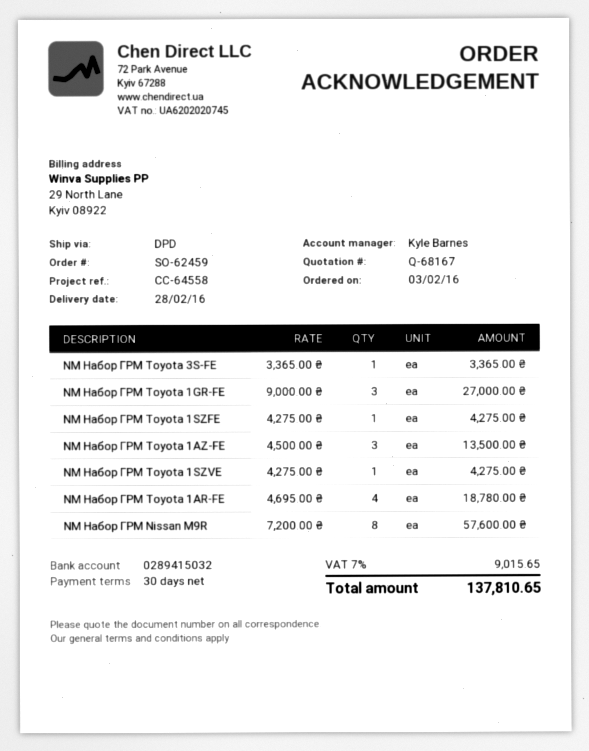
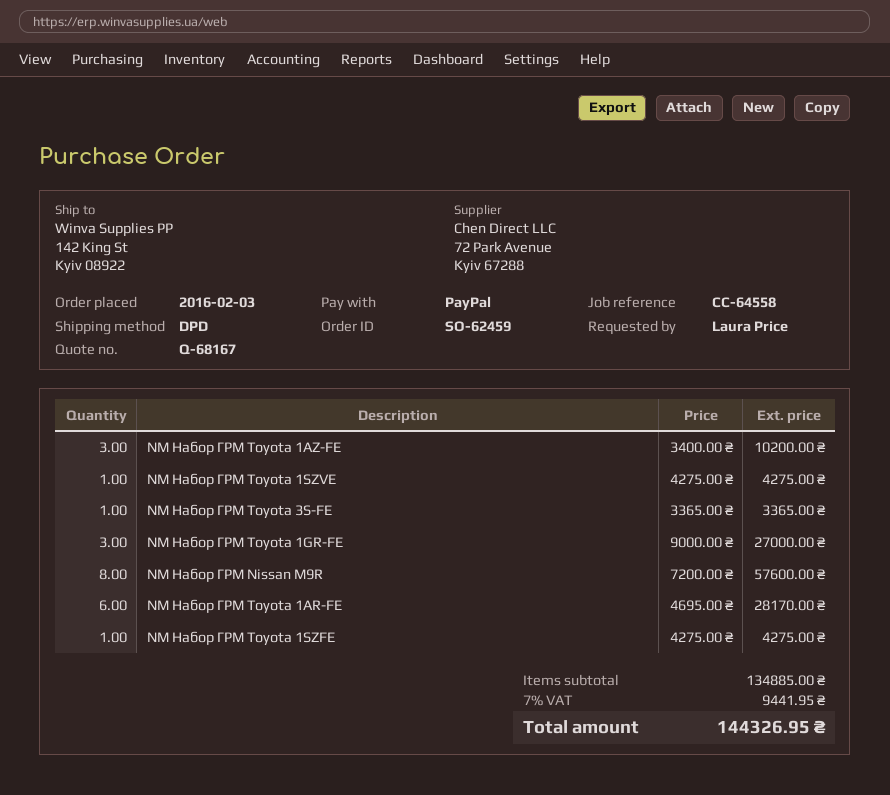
NM Набор ГРМ Toyota 1AZ-FE: 3 x 4500.00 = 13500.00 -> 3 x 3400.00 = 10200.00
NM Набор ГРМ Toyota 1AR-FE: 4 x 4695.00 = 18780.00 -> 6 x 4695.00 = 28170.00
tax: 7% = 9015.65 -> 7% = 9441.95
total: 137810.65 -> 144326.95

